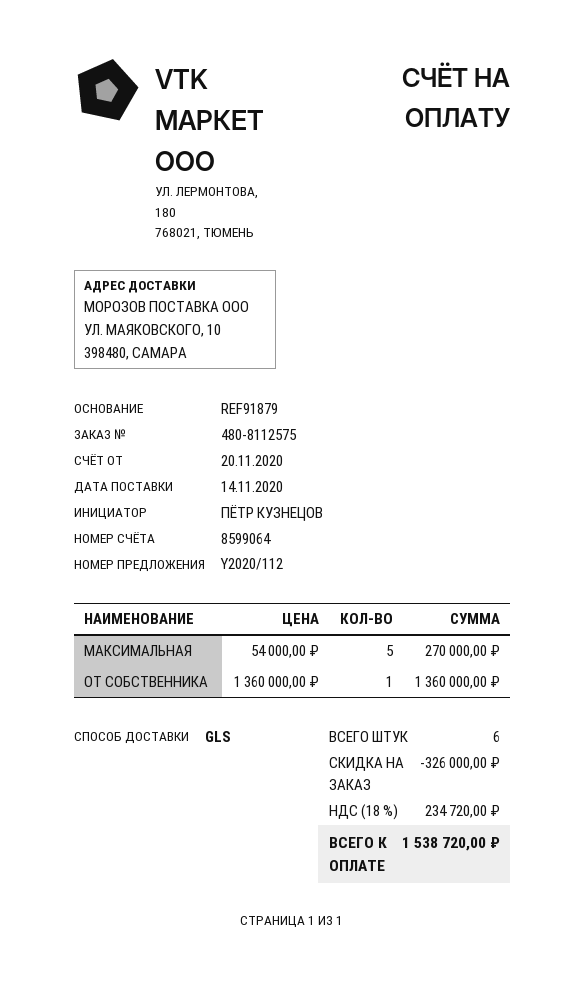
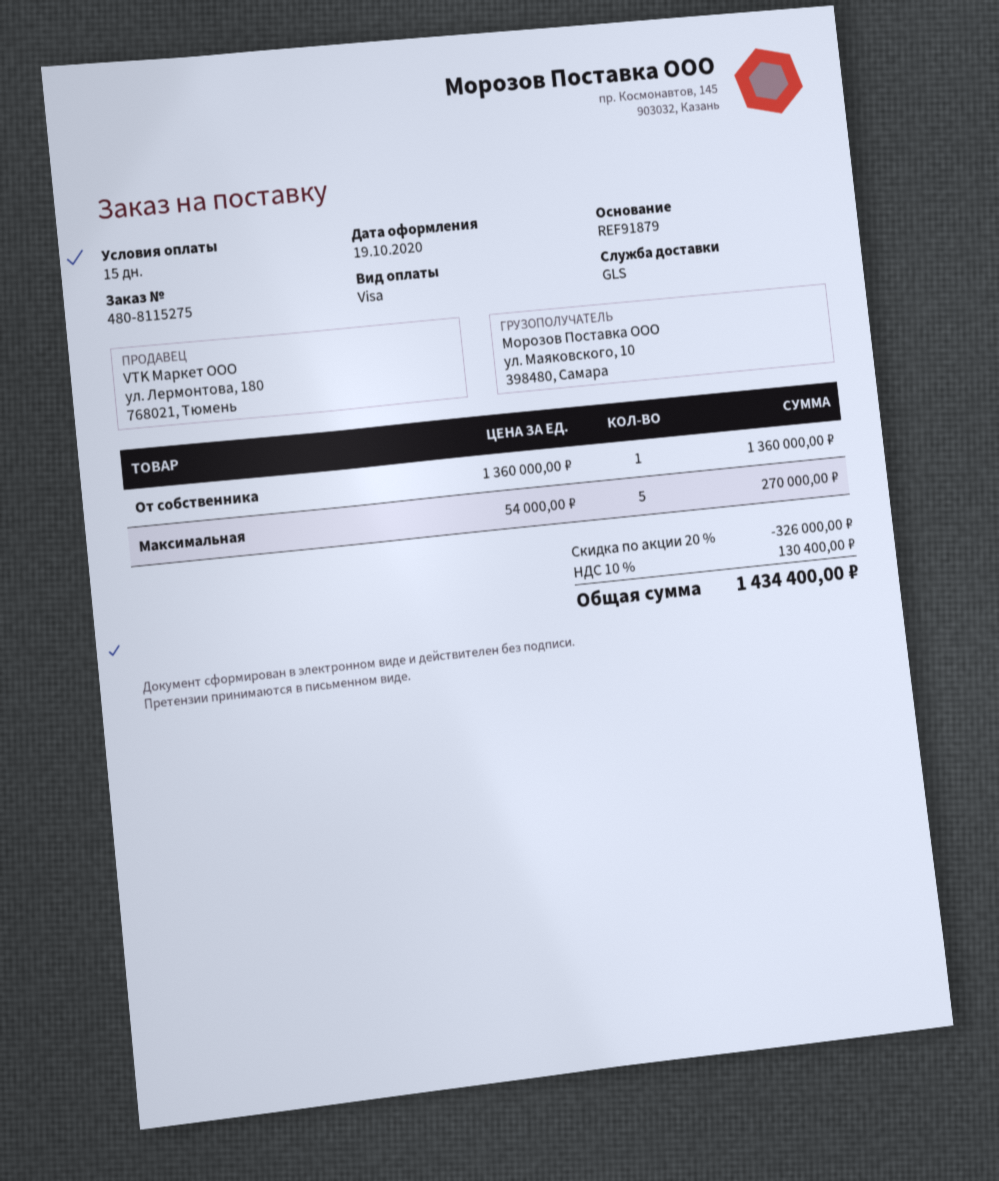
order number: 480-8112575 -> 480-8115275
tax: 18% = 234720.00 -> 10% = 130400.00
total: 1538720.00 -> 1434400.00

